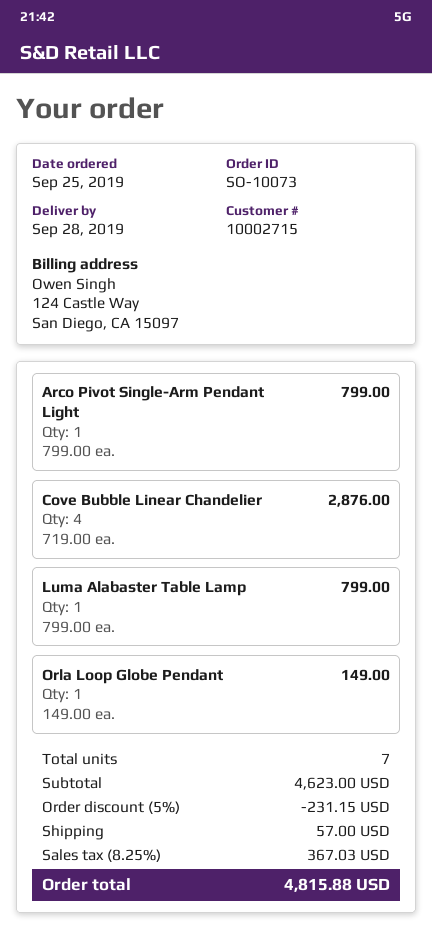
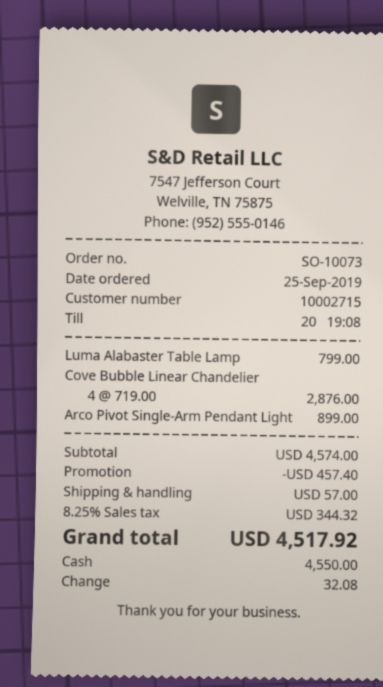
Arco Pivot Single-Arm Pendant Light: 1 x 799.00 = 799.00 -> 1 x 899.00 = 899.00
Orla Loop Globe Pendant: 1 x 149.00 = 149.00 -> none
subtotal: 4623.00 -> 4574.00
discount: 231.15 -> 457.40
tax: 8.25% = 367.03 -> 8.25% = 344.32
total: 4815.88 -> 4517.92

